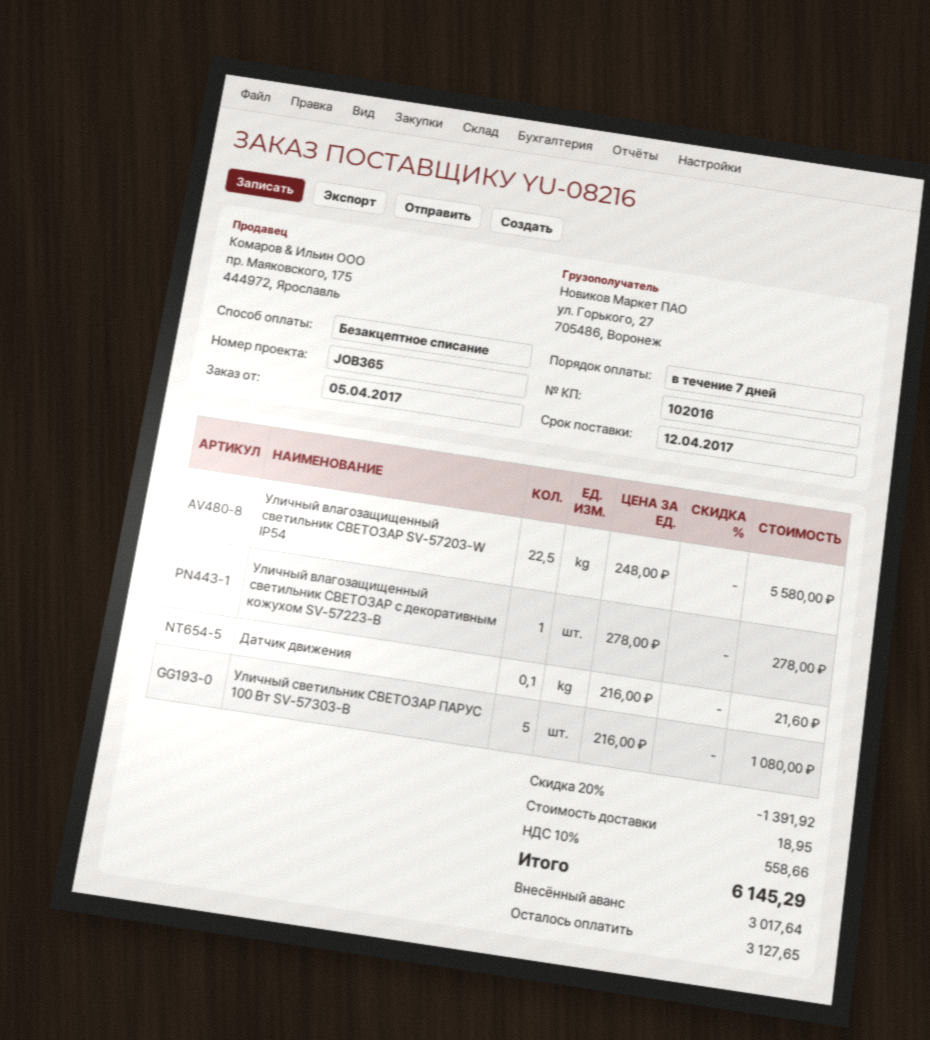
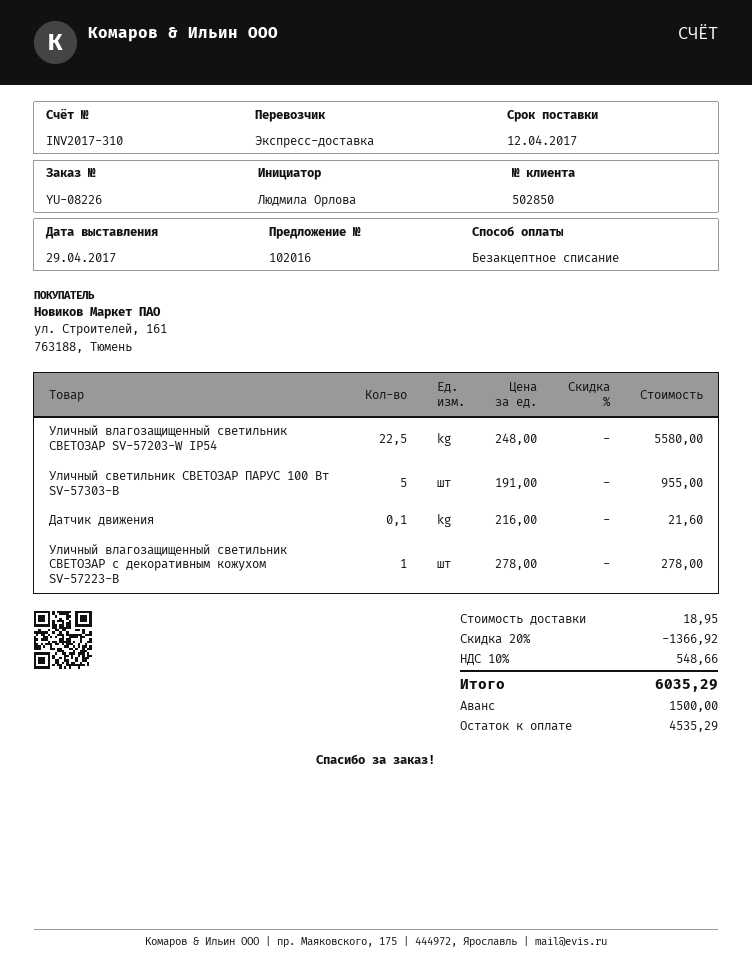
order number: YU-08216 -> YU-08226
Уличный светильник СВЕТОЗАР ПАРУС 100 Вт SV-57303-B: 5 x 216.00 = 1080.00 -> 5 x 191.00 = 955.00
discount: 20% = 1391.92 -> 20% = 1366.92
tax: 10% = 558.66 -> 10% = 548.66
total: 6145.29 -> 6035.29
deposit: 3017.64 -> 1500.00
balance: 3127.65 -> 4535.29

